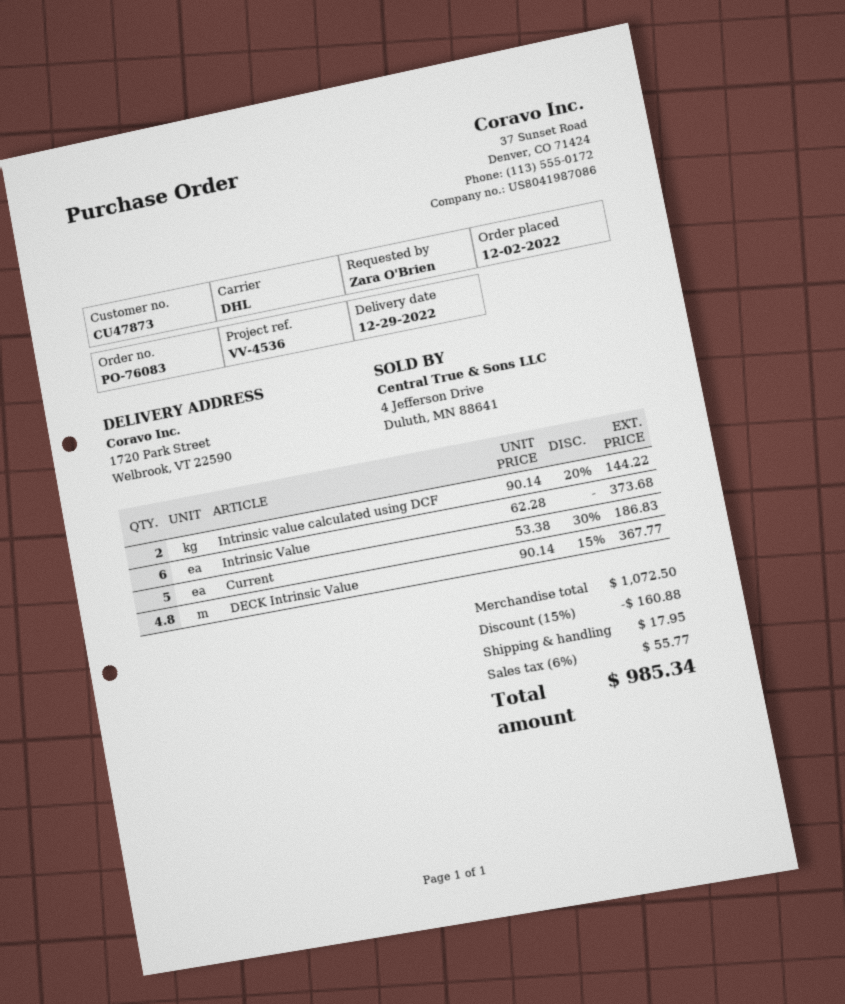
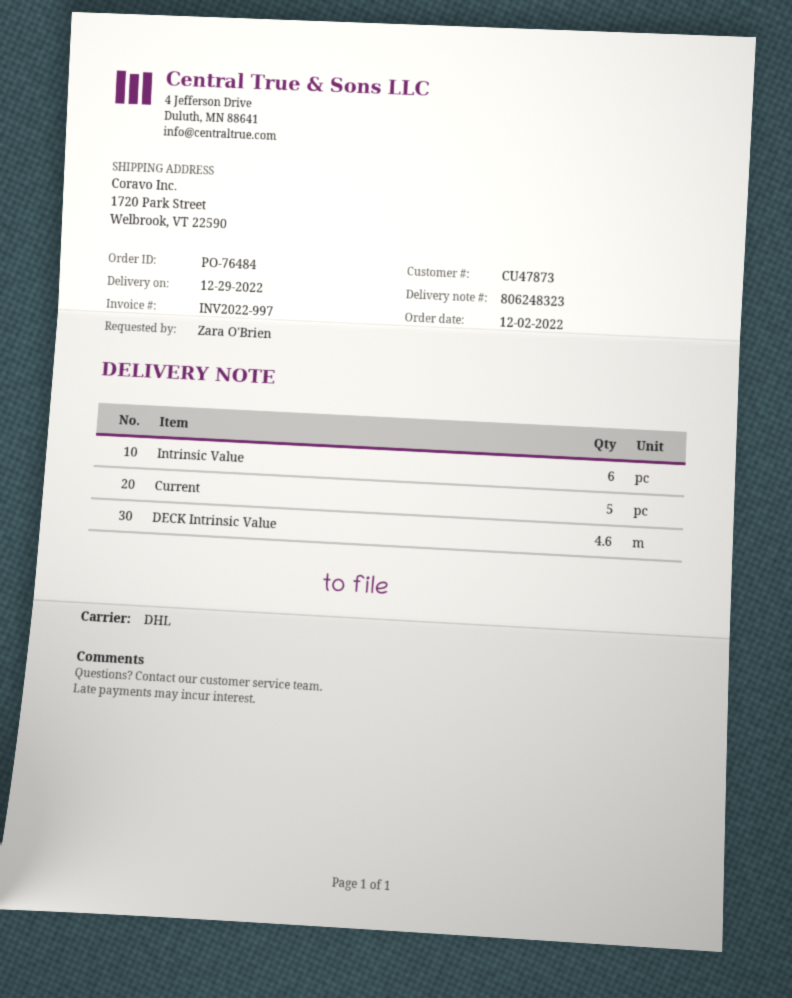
order number: PO-76083 -> PO-76484
Intrinsic value calculated using DCF: 2 -> none
DECK Intrinsic Value: 4.8 -> 4.6

